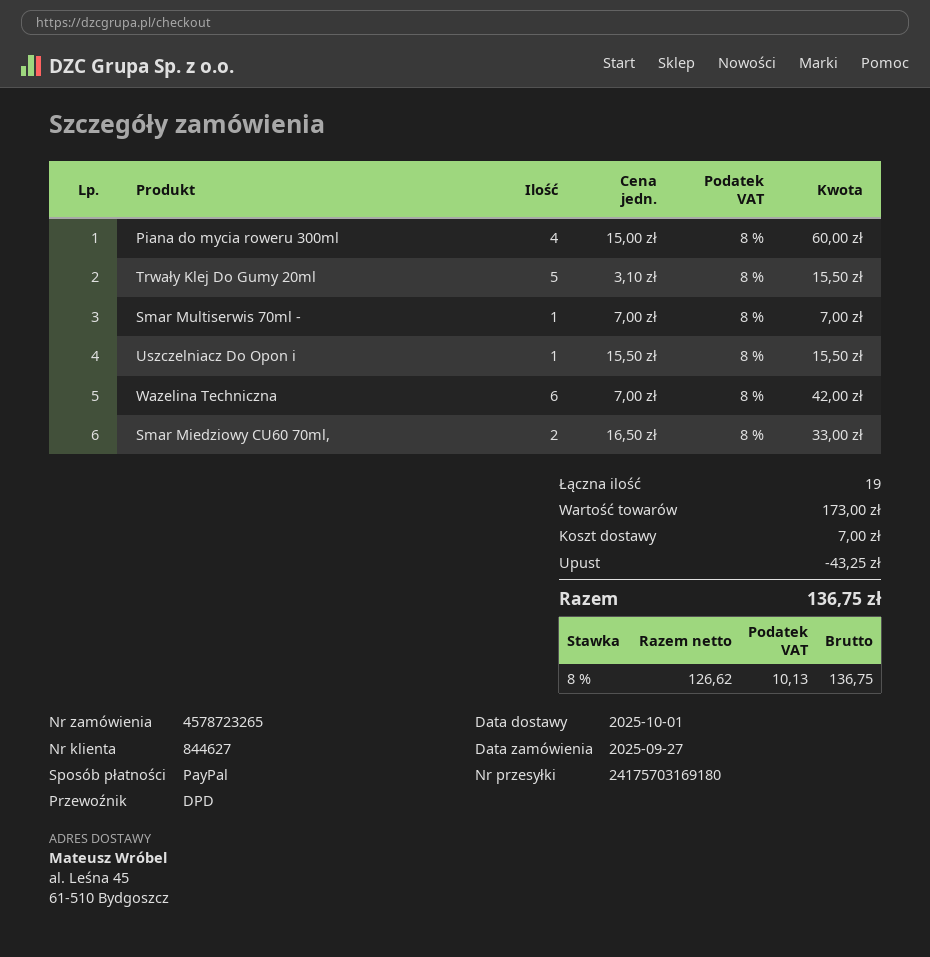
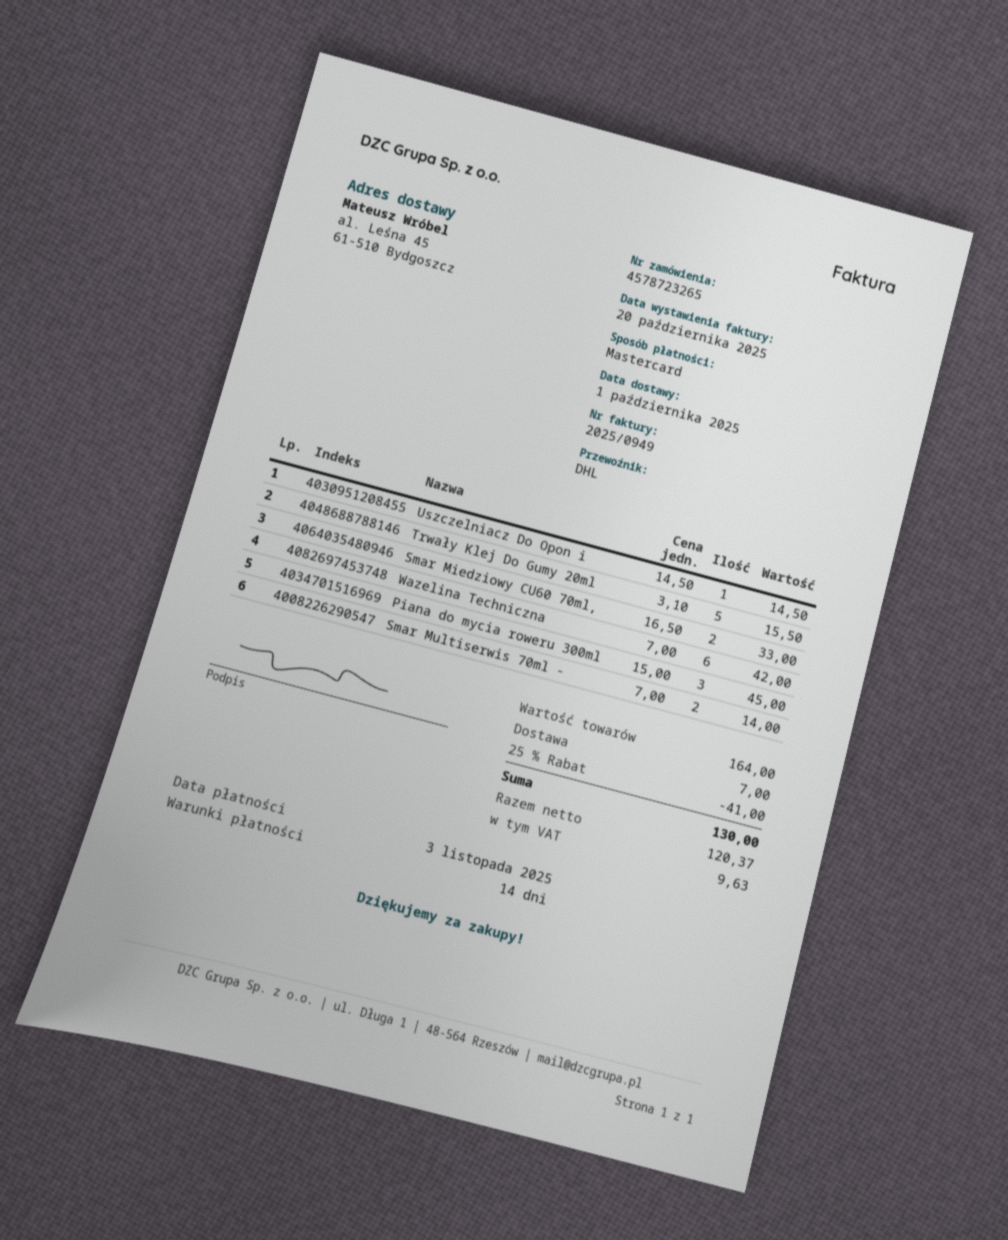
payment method: PayPal -> Mastercard
shipping method: DPD -> DHL
Piana do mycia roweru 300ml: 4 x 15.00 = 60.00 -> 3 x 15.00 = 45.00
Smar Multiserwis 70ml -: 1 x 7.00 = 7.00 -> 2 x 7.00 = 14.00
Uszczelniacz Do Opon i: 1 x 15.50 = 15.50 -> 1 x 14.50 = 14.50
subtotal: 173.00 -> 164.00
discount: 43.25 -> 41.00
net: 126.62 -> 120.37
tax: 10.13 -> 9.63
total: 136.75 -> 130.00

